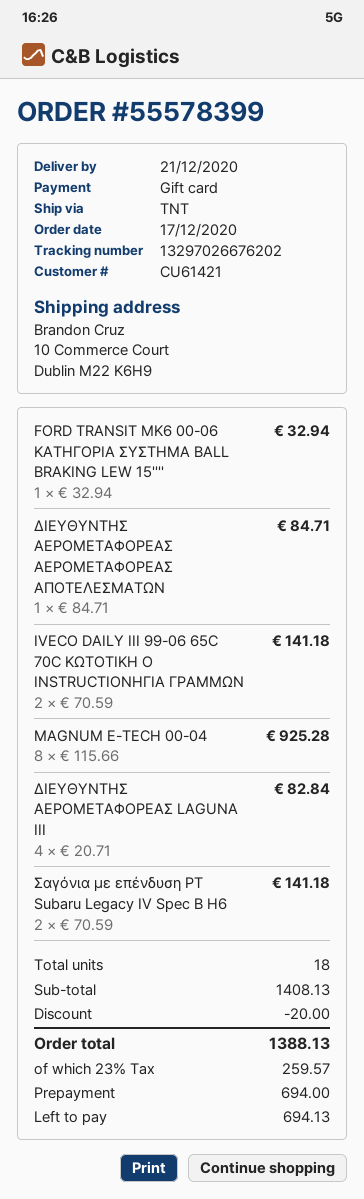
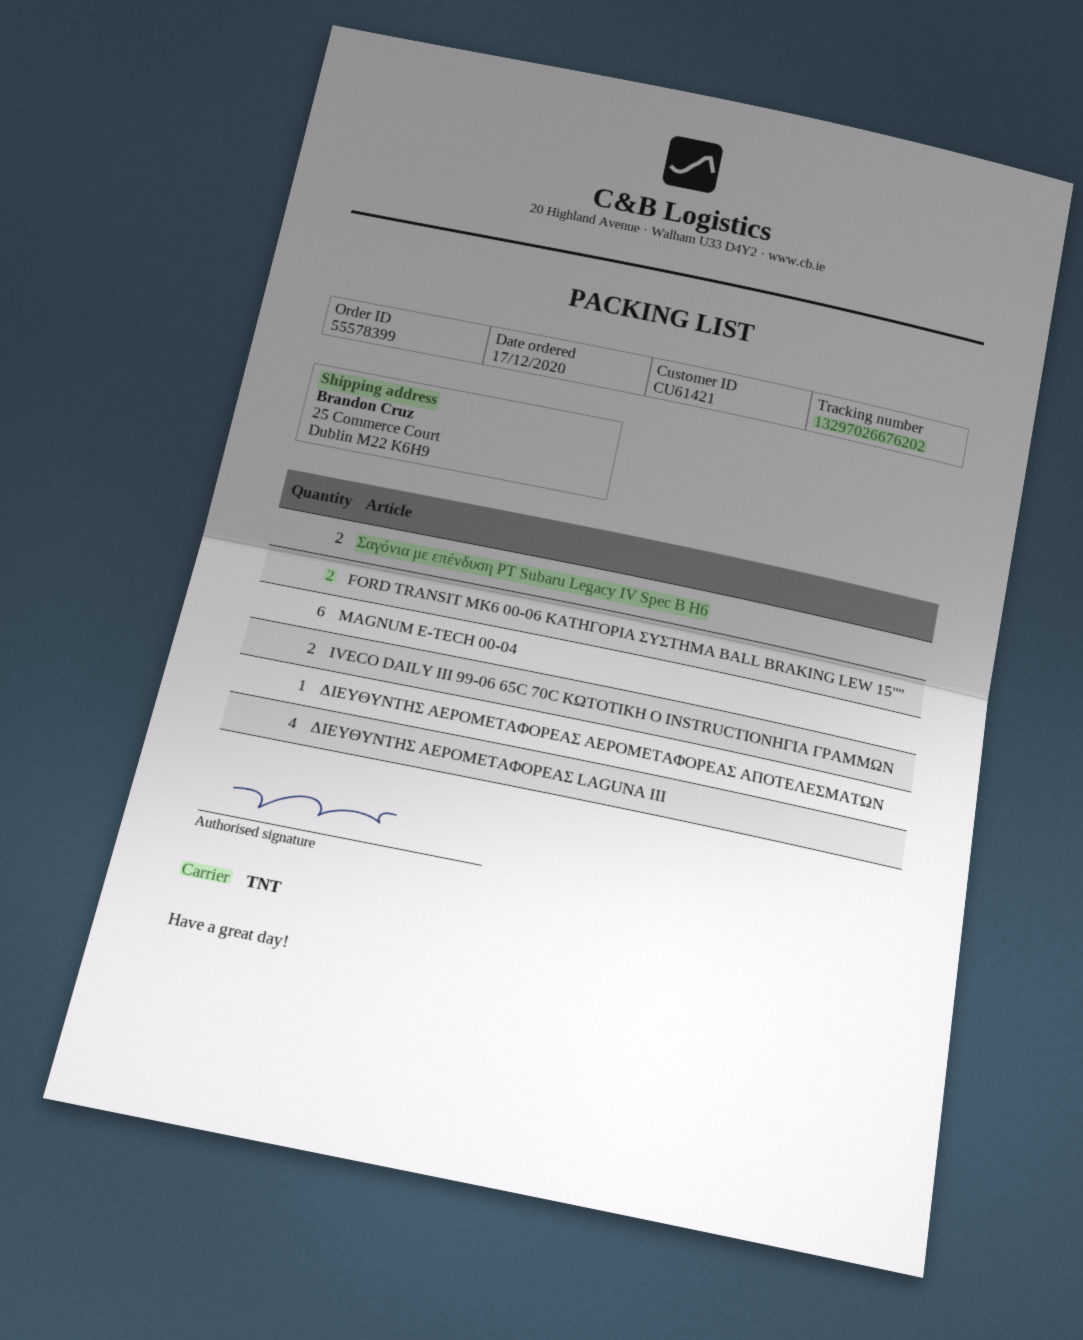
ship to: 10 Commerce Court, Dublin M22 K6H9 -> 25 Commerce Court, Dublin M22 K6H9
FORD TRANSIT MK6 00-06 ΚΑΤΗΓΟΡΙΑ ΣΥΣΤΗΜΑ BALL BRAKING LEW 15'''': 1 -> 2
MAGNUM E-TECH 00-04: 8 -> 6

